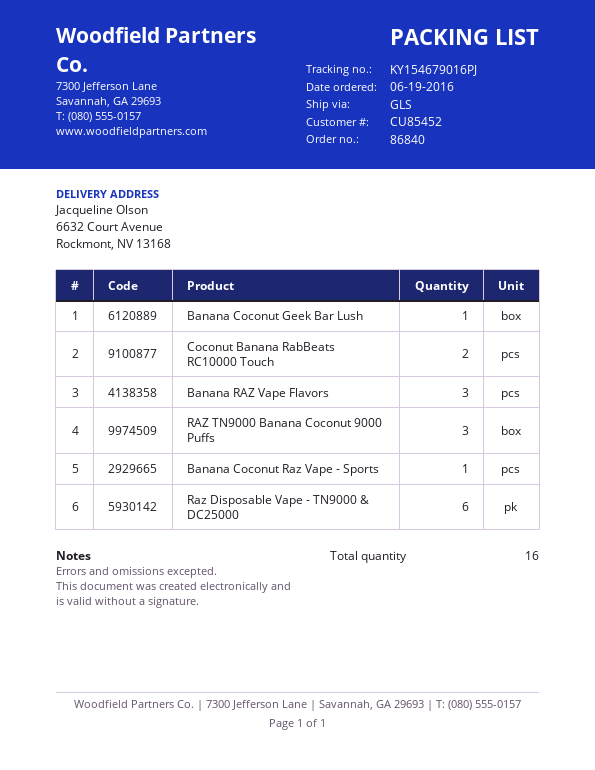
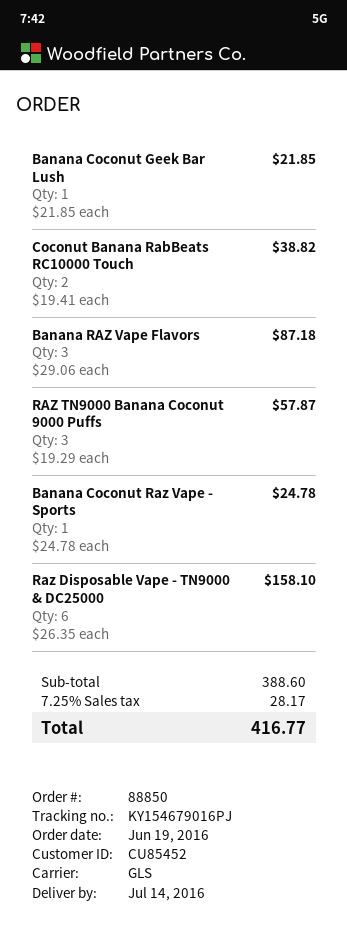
order number: 86840 -> 88850

